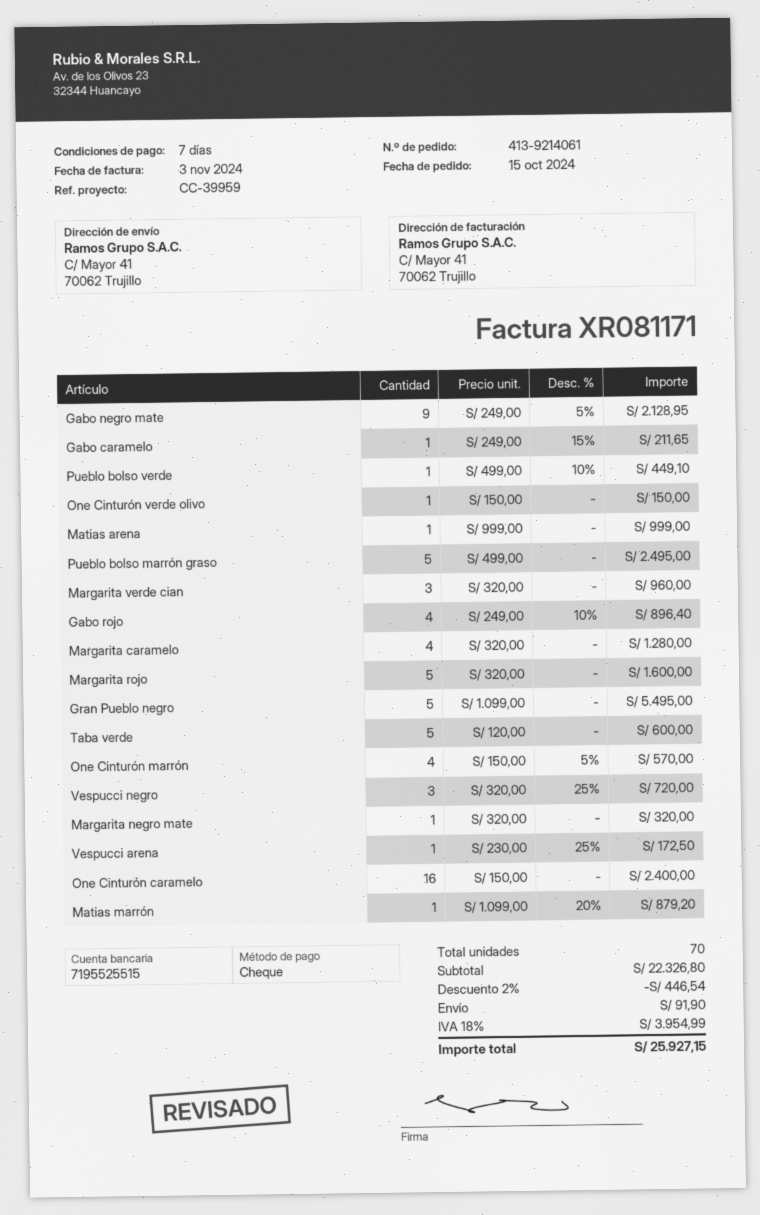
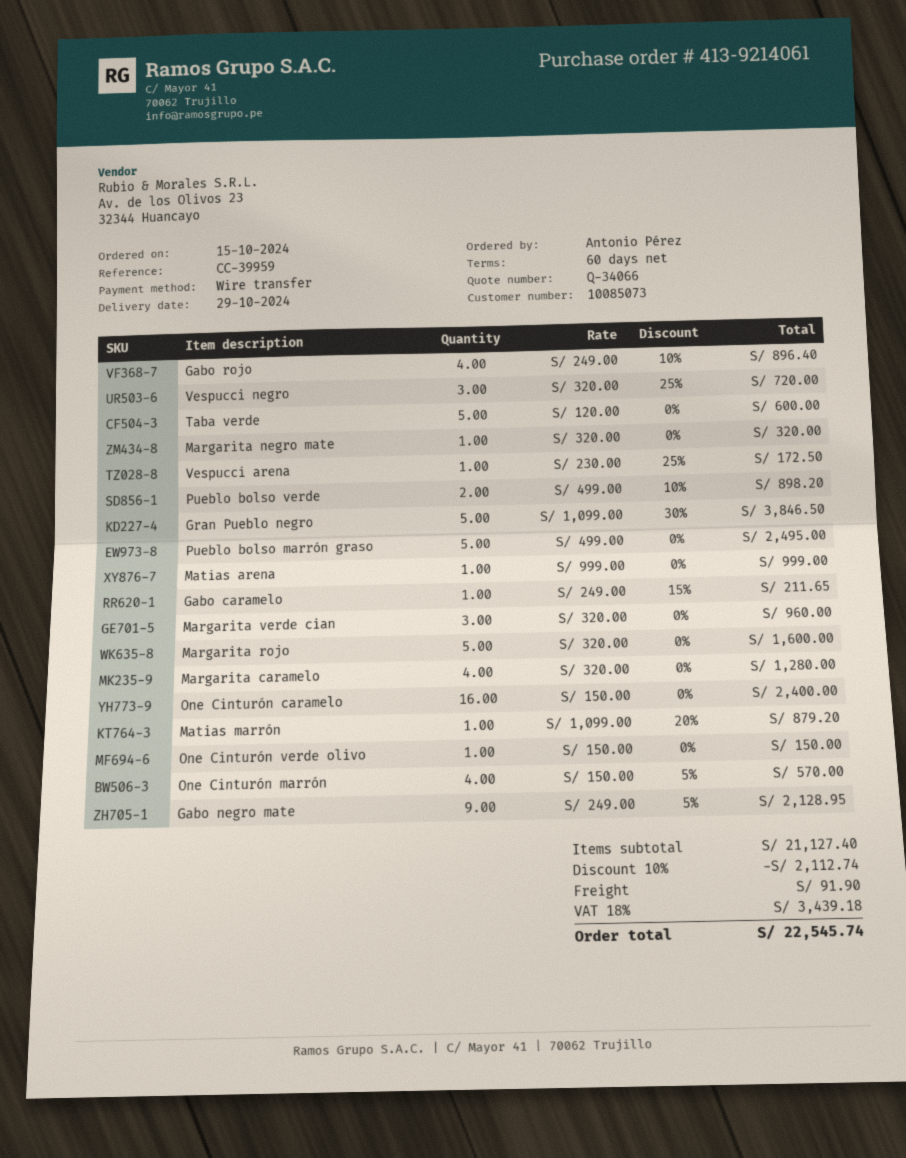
payment terms: 7 days -> 60 days
payment method: cheque -> bank transfer
Pueblo bolso verde: 1 x 499.00 - 10% = 449.10 -> 2 x 499.00 - 10% = 898.20
Gran Pueblo negro: 5 x 1099.00 = 5495.00 -> 5 x 1099.00 - 30% = 3846.50
subtotal: 22326.80 -> 21127.40
discount: 2% = 446.54 -> 10% = 2112.74
tax: 18% = 3954.99 -> 18% = 3439.18
total: 25927.15 -> 22545.74

